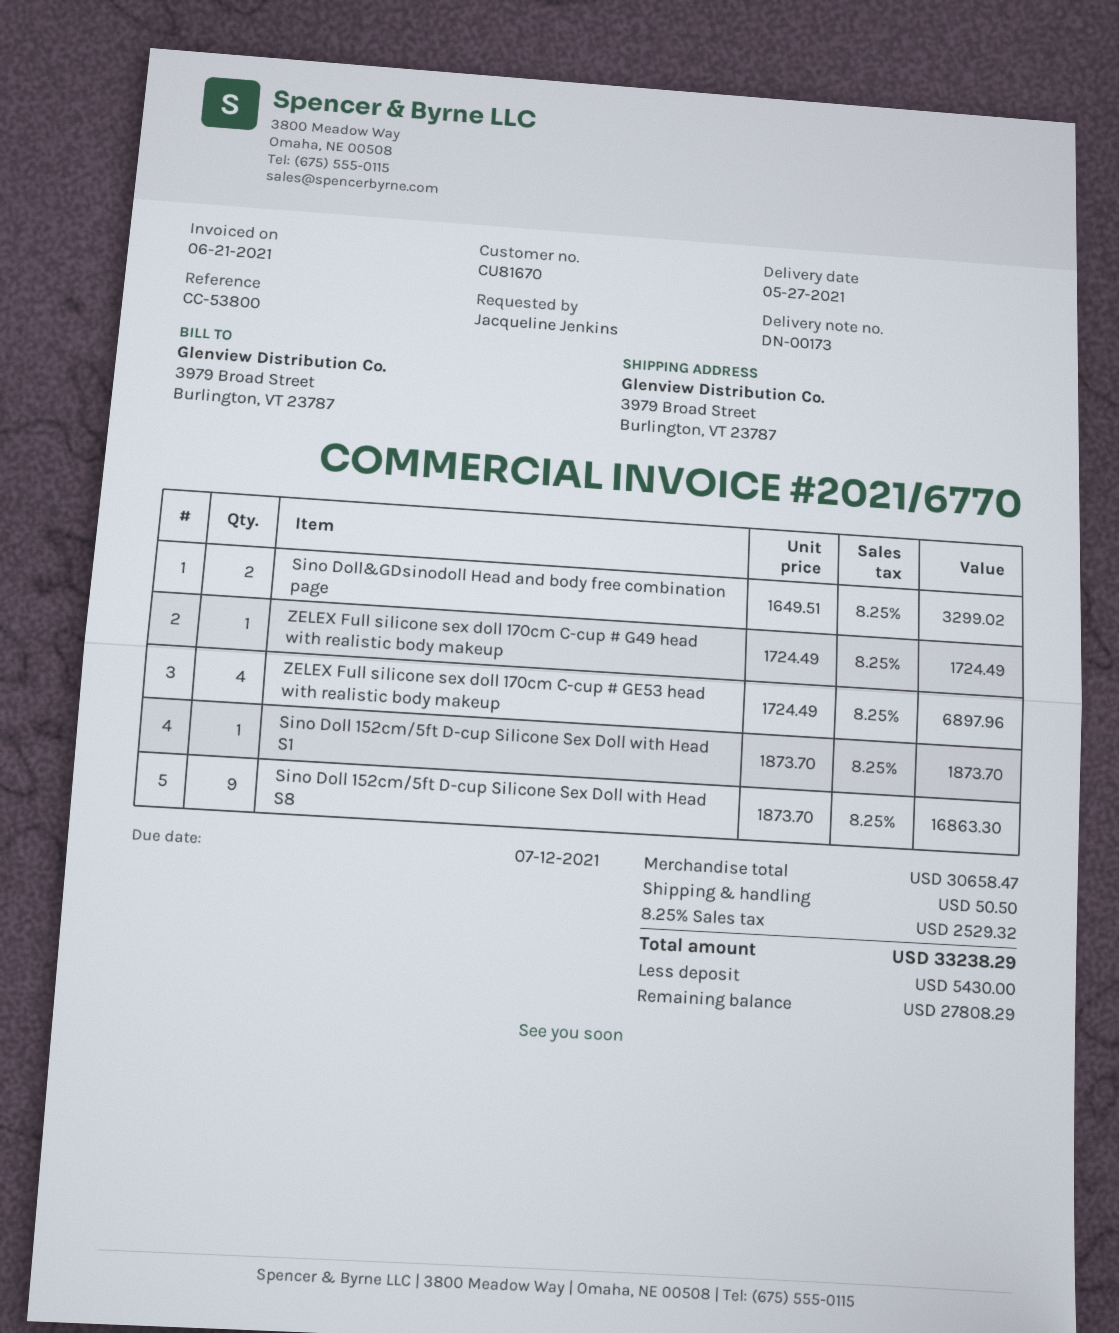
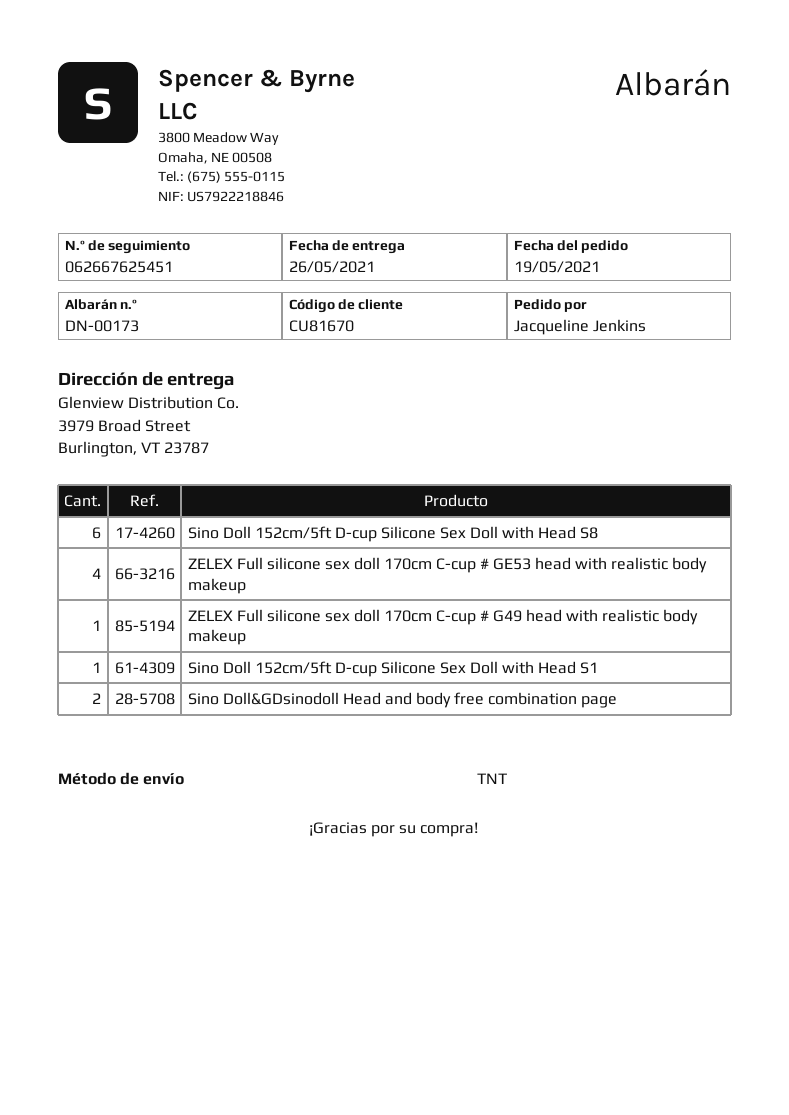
delivery date: 2021-05-27 -> 2021-05-26
Sino Doll 152cm/5ft D-cup Silicone Sex Doll with Head S8: 9 -> 6

